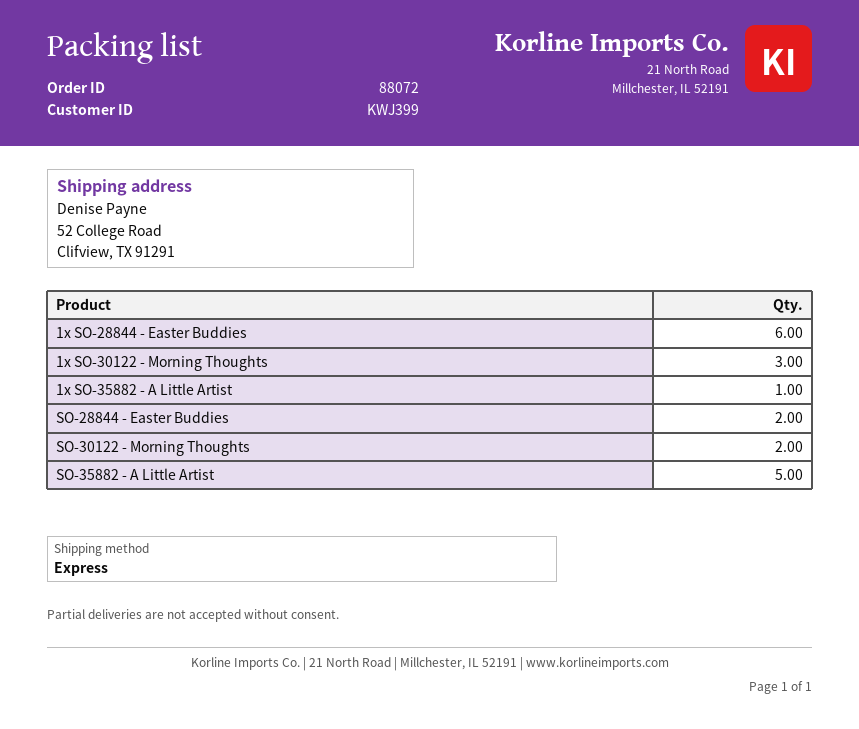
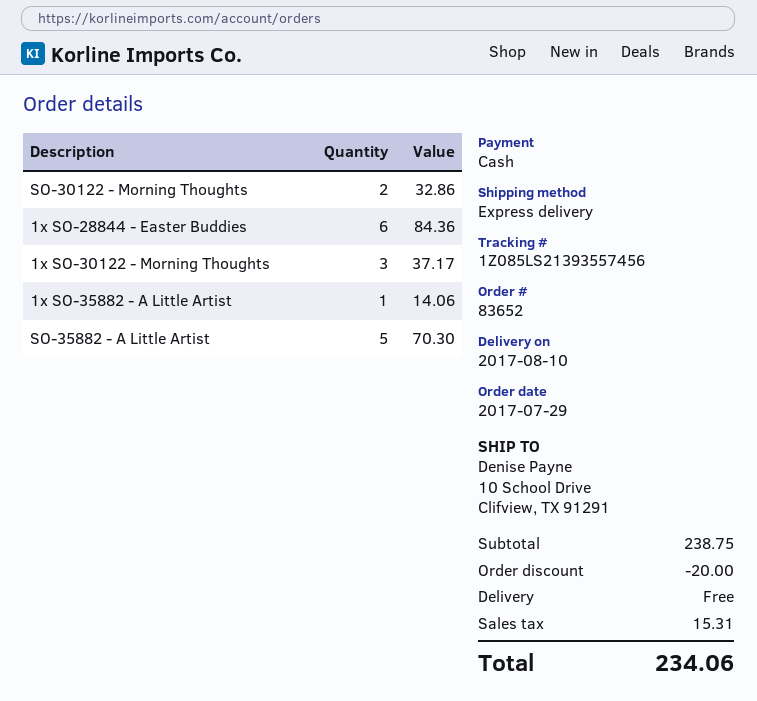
order number: 88072 -> 83652
ship to: 52 College Road, Clifview, TX 91291 -> 10 School Drive, Clifview, TX 91291
SO-28844 - Easter Buddies: 2 -> none

